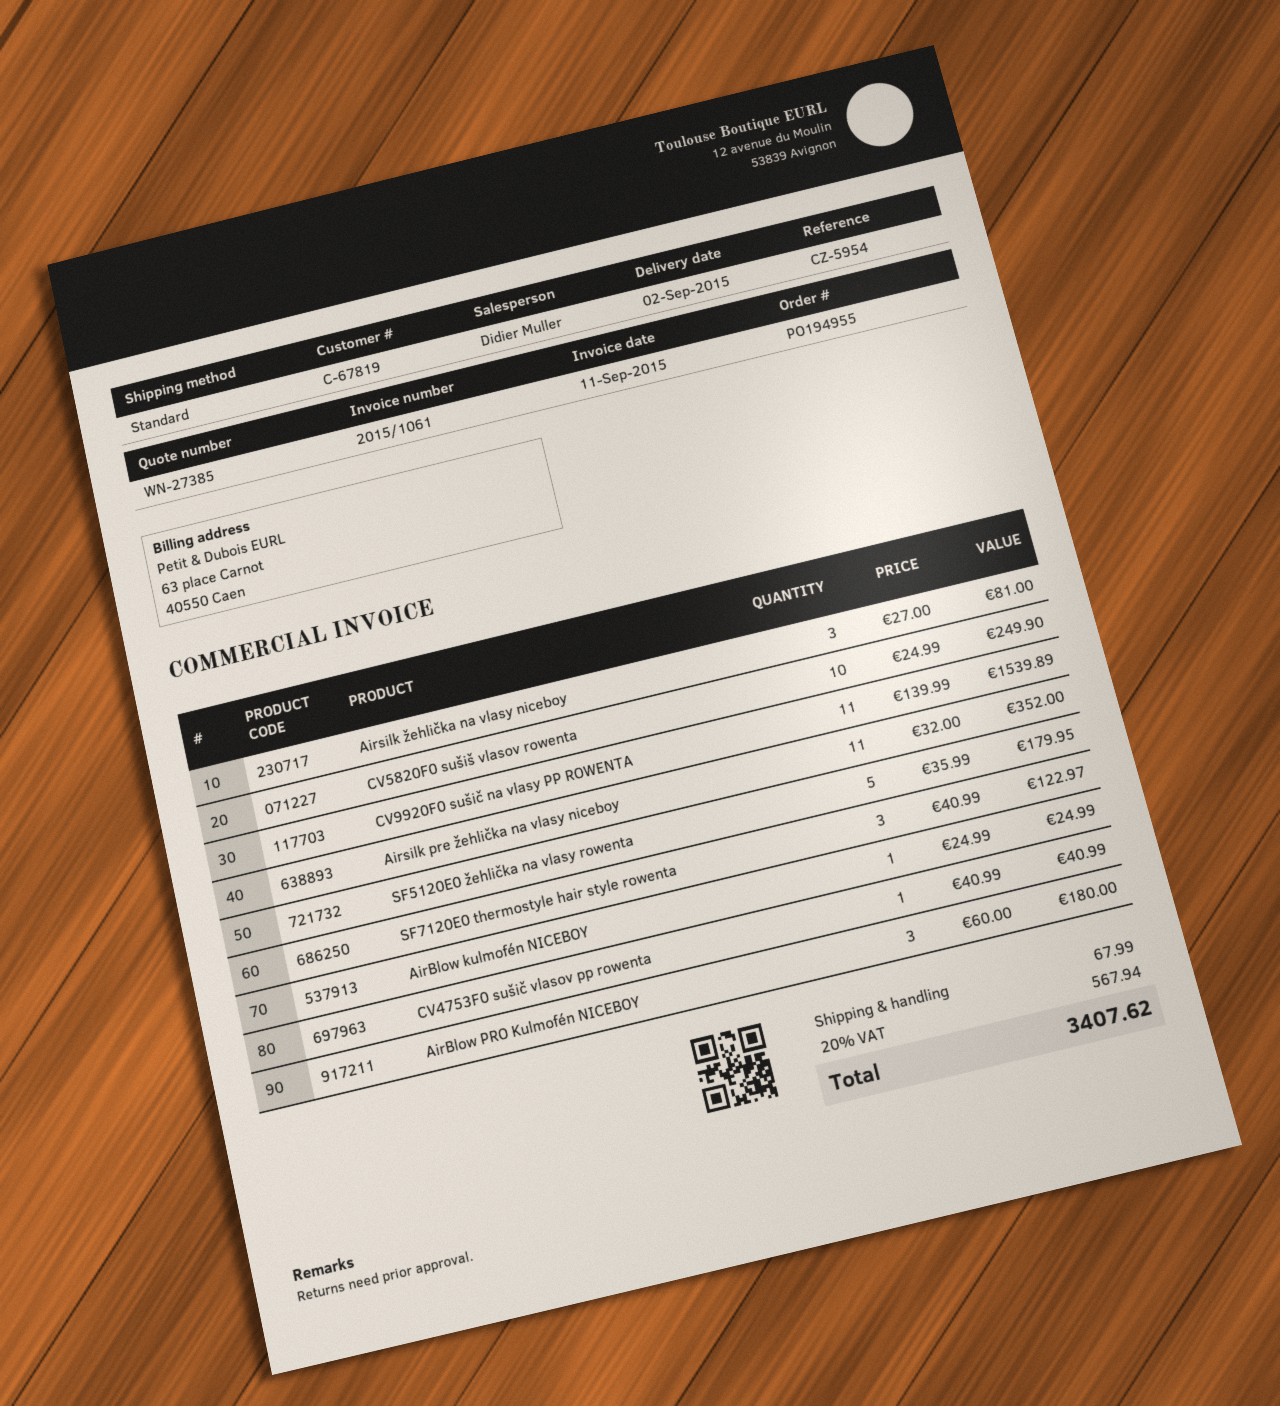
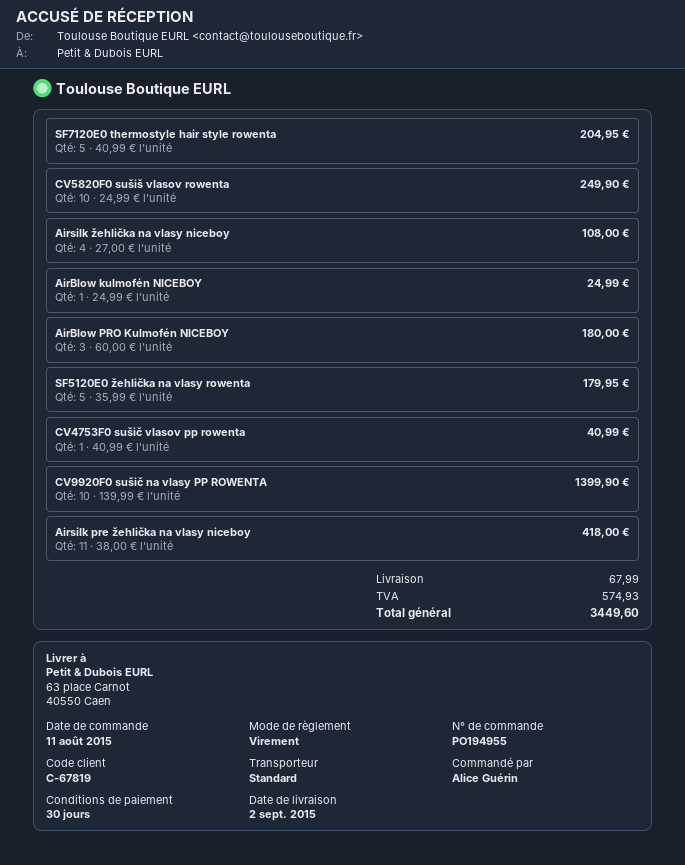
Airsilk žehlička na vlasy niceboy: 3 x 27.00 = 81.00 -> 4 x 27.00 = 108.00
CV9920F0 sušič na vlasy PP ROWENTA: 11 x 139.99 = 1539.89 -> 10 x 139.99 = 1399.90
Airsilk pre žehlička na vlasy niceboy: 11 x 32.00 = 352.00 -> 11 x 38.00 = 418.00
SF7120E0 thermostyle hair style rowenta: 3 x 40.99 = 122.97 -> 5 x 40.99 = 204.95
tax: 567.94 -> 574.93
total: 3407.62 -> 3449.60

